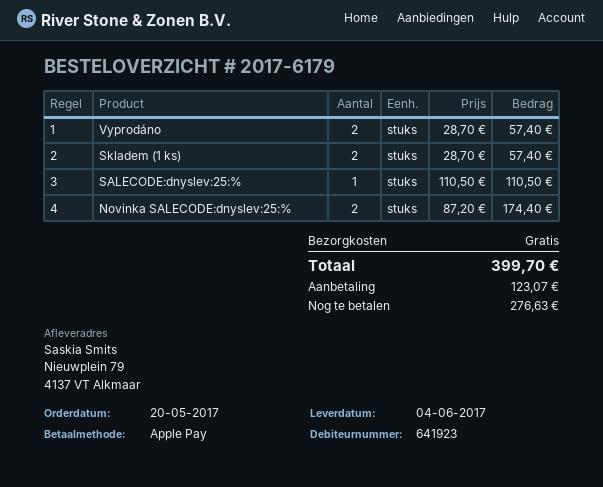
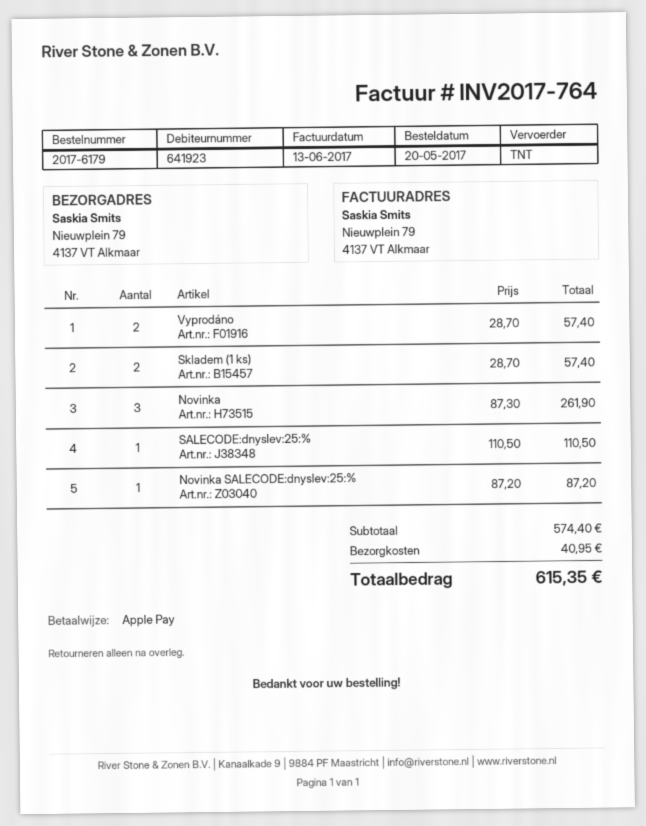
Novinka SALECODE:dnyslev:25:%: 2 x 87.20 = 174.40 -> 1 x 87.20 = 87.20
Novinka: none -> 3 x 87.30 = 261.90
shipping: 0.00 -> 40.95
total: 399.70 -> 615.35

